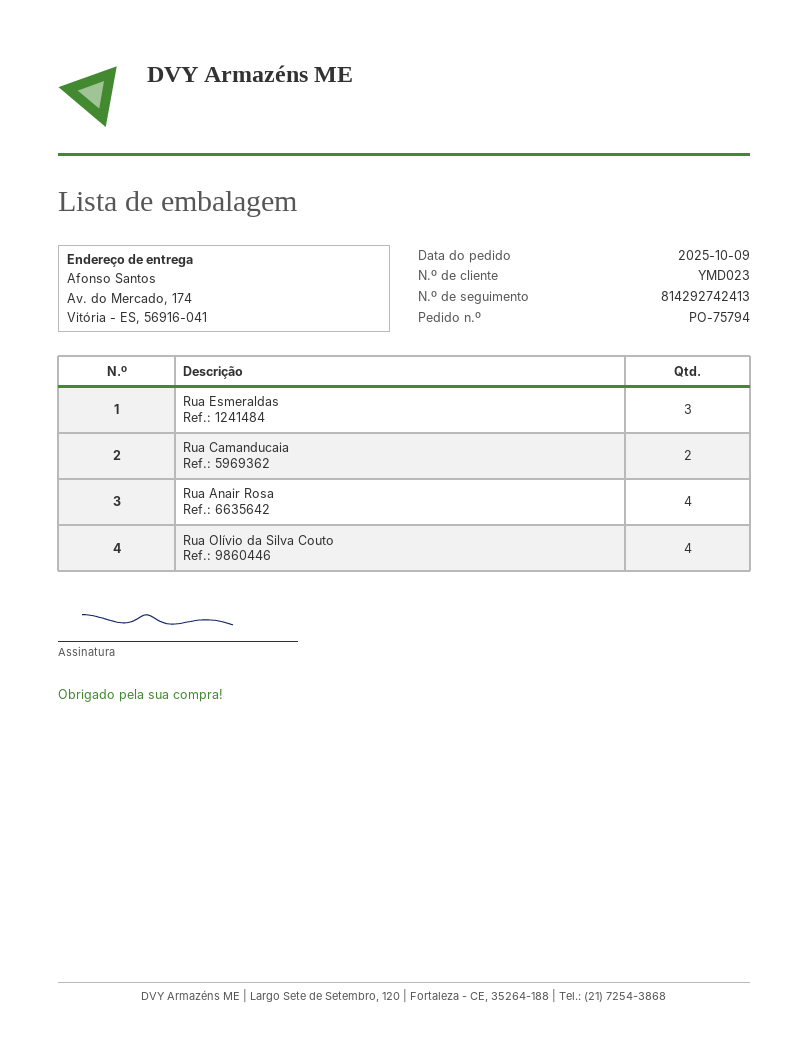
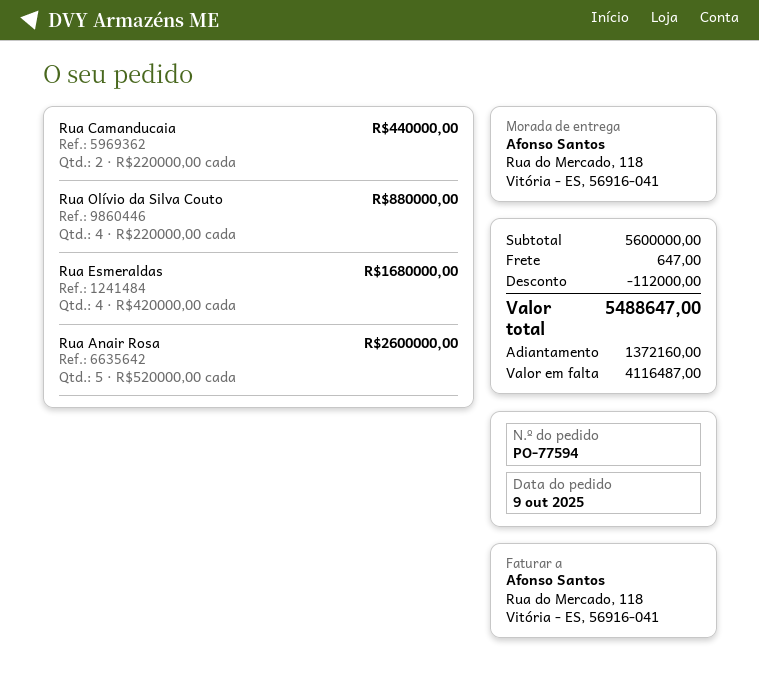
order number: PO-75794 -> PO-77594
ship to: Av. do Mercado, 174, Vitória - ES, 56916-041 -> Rua do Mercado, 118, Vitória - ES, 56916-041
Rua Esmeraldas: 3 -> 4
Rua Anair Rosa: 4 -> 5

